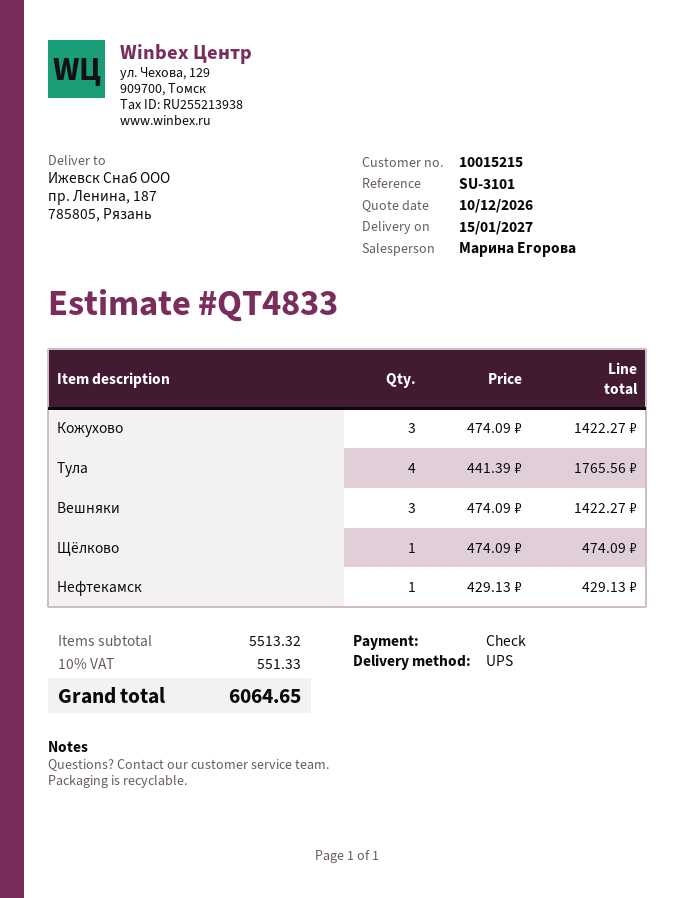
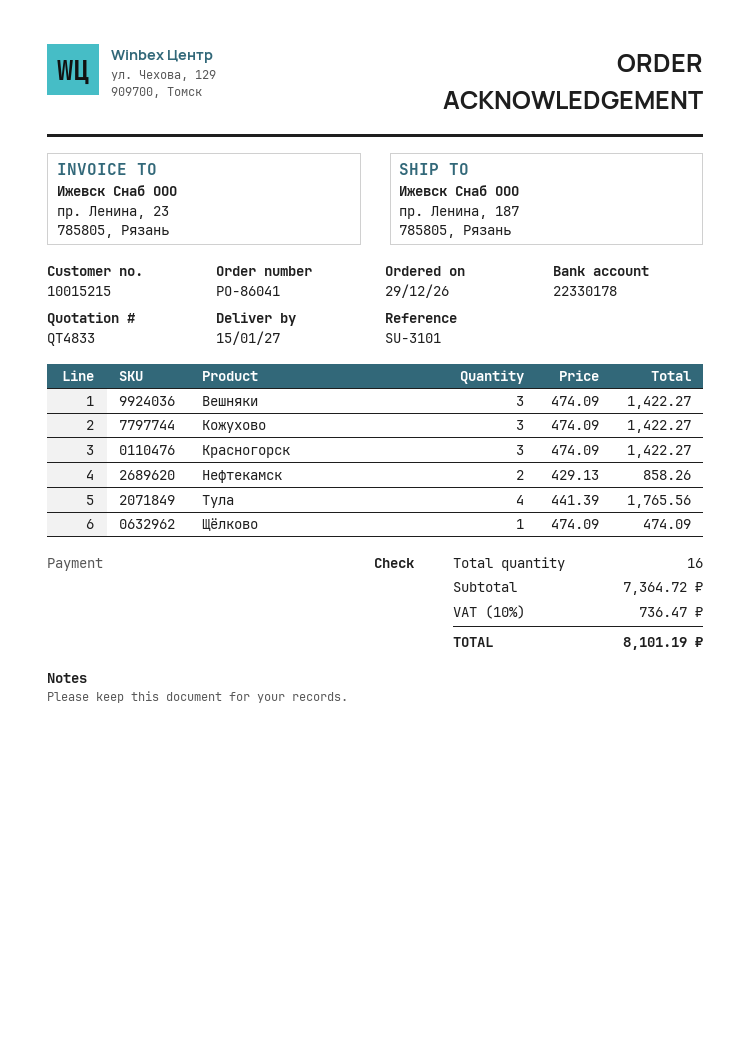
Нефтекамск: 1 x 429.13 = 429.13 -> 2 x 429.13 = 858.26
Красногорск: none -> 3 x 474.09 = 1422.27
subtotal: 5513.32 -> 7364.72
tax: 10% = 551.33 -> 10% = 736.47
total: 6064.65 -> 8101.19

